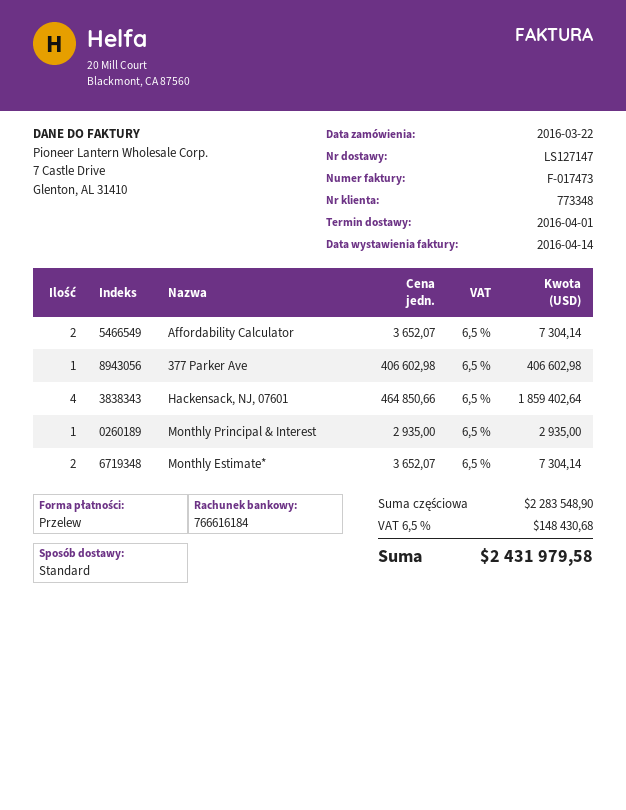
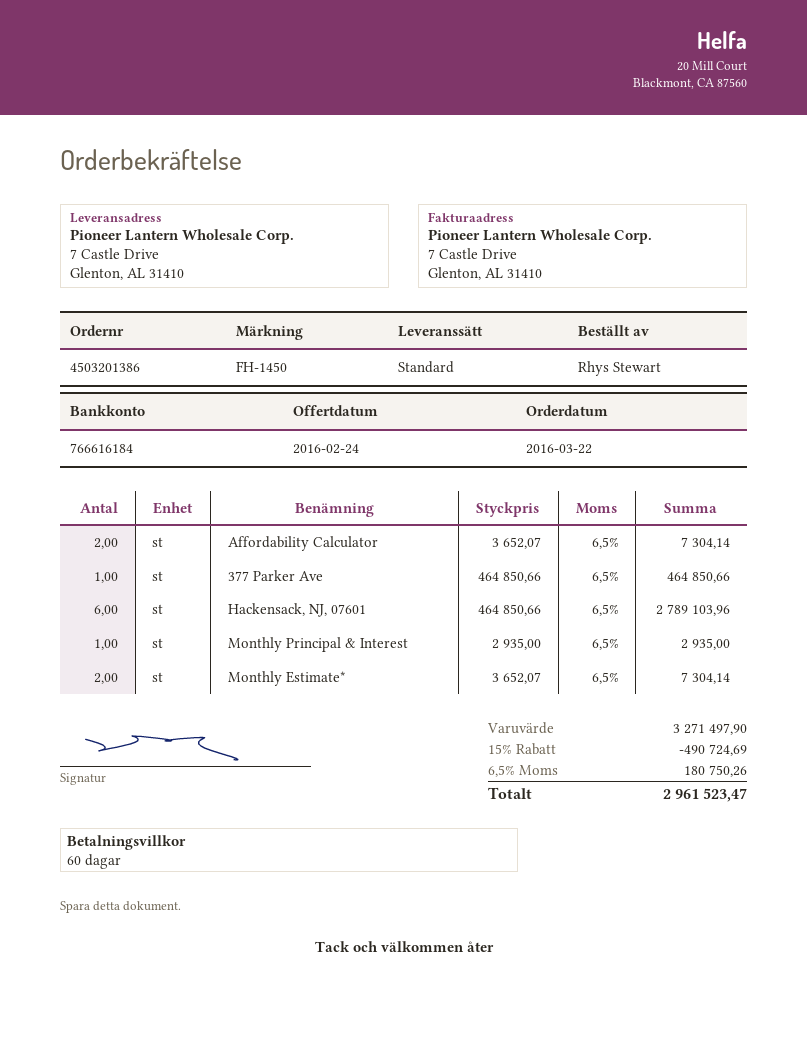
377 Parker Ave: 1 x 406602.98 = 406602.98 -> 1 x 464850.66 = 464850.66
Hackensack, NJ, 07601: 4 x 464850.66 = 1859402.64 -> 6 x 464850.66 = 2789103.96
subtotal: 2283548.90 -> 3271497.90
discount: none -> 15% = 490724.69
tax: 6.5% = 148430.68 -> 6.5% = 180750.26
total: 2431979.58 -> 2961523.47

